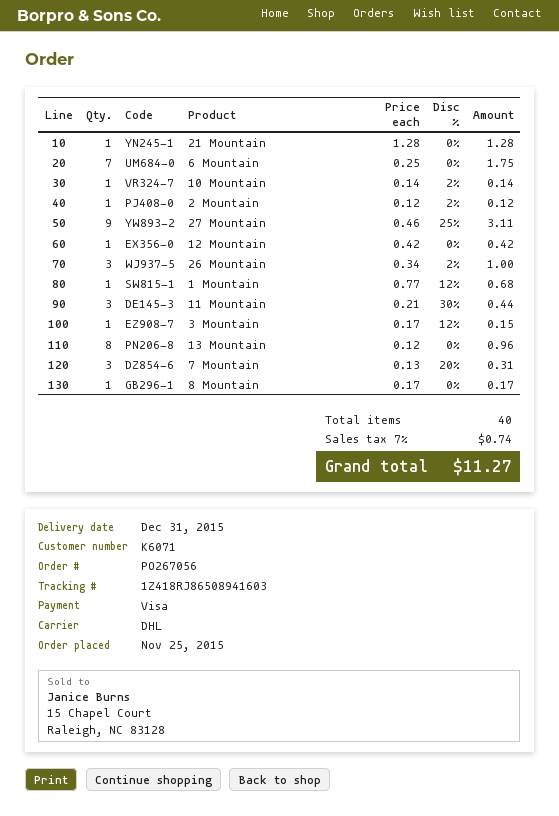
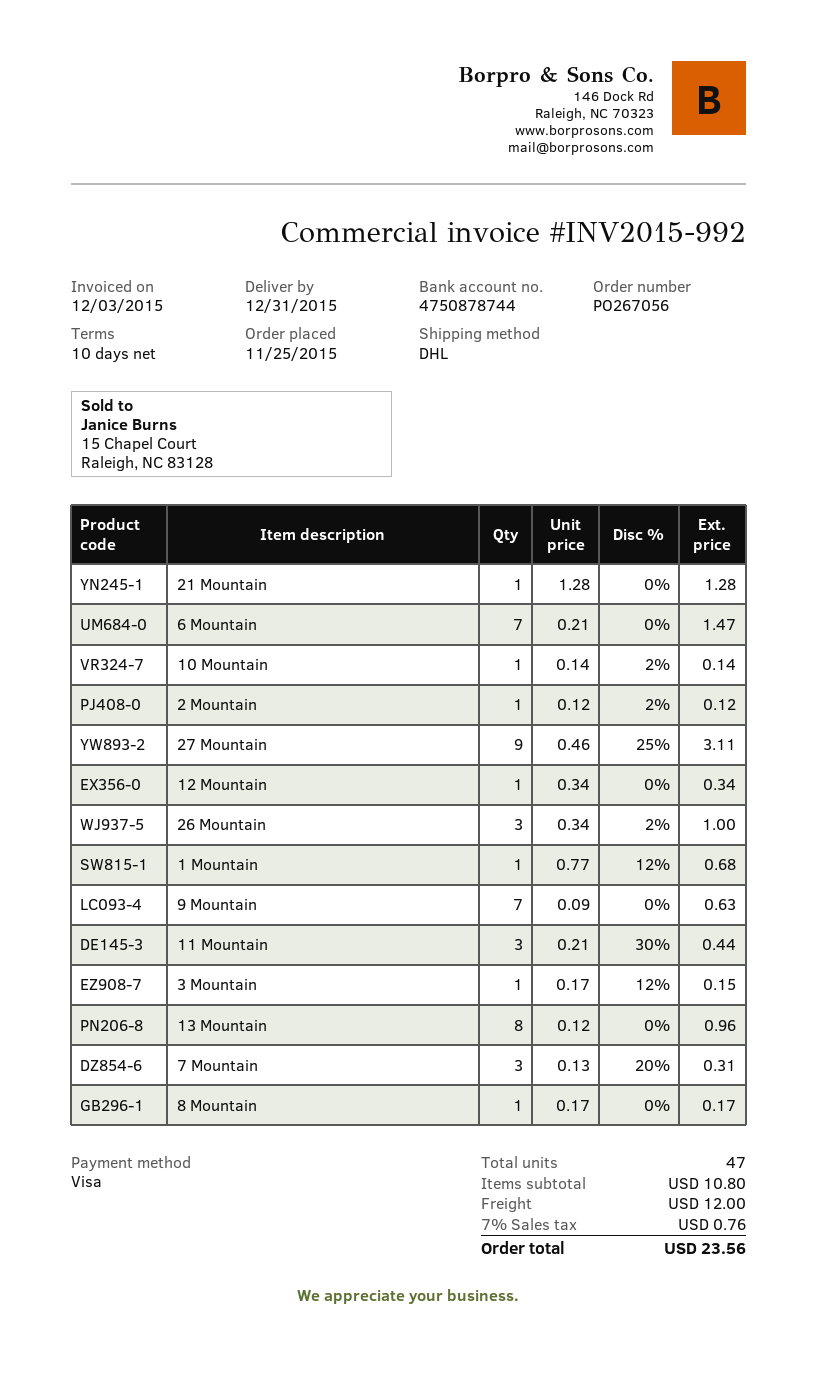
6 Mountain: 7 x 0.25 = 1.75 -> 7 x 0.21 = 1.47
12 Mountain: 1 x 0.42 = 0.42 -> 1 x 0.34 = 0.34
9 Mountain: none -> 7 x 0.09 = 0.63
total quantity: 40 -> 47
shipping: none -> 12.00
tax: 7% = 0.74 -> 7% = 0.76
total: 11.27 -> 23.56

